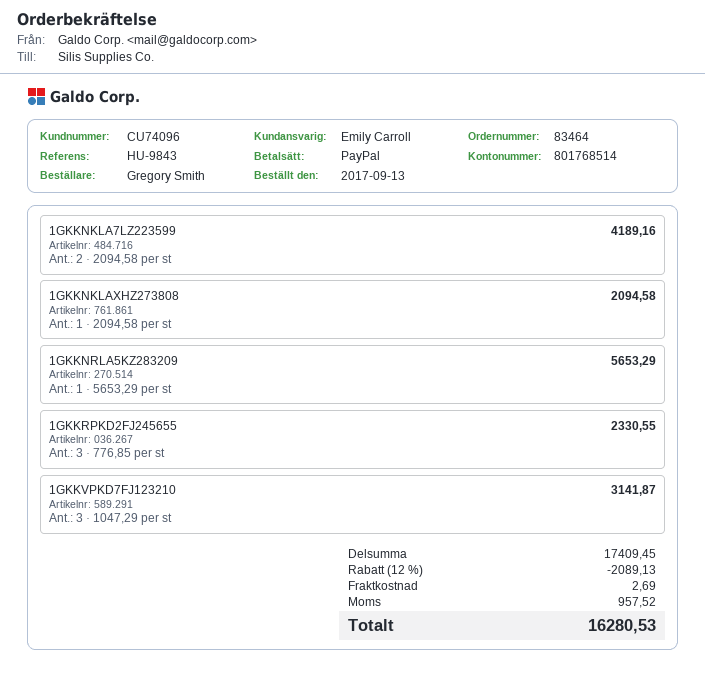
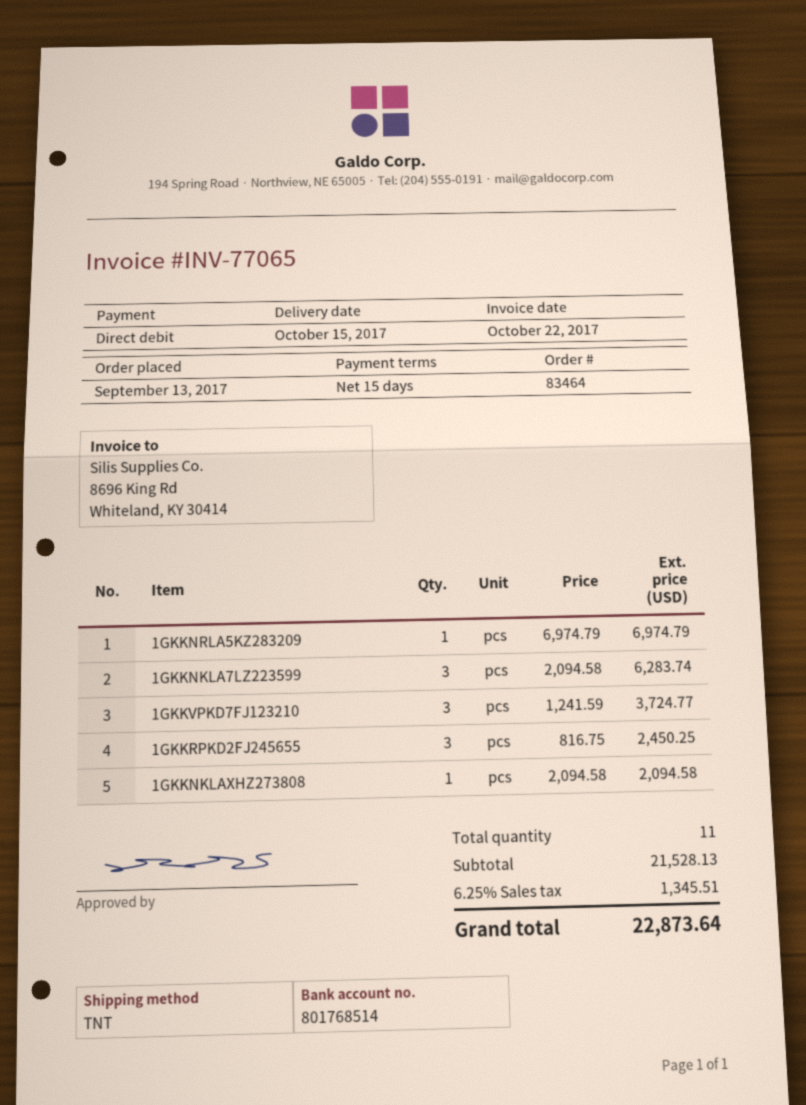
payment method: PayPal -> direct debit
1GKKNKLA7LZ223599: 2 x 2094.58 = 4189.16 -> 3 x 2094.58 = 6283.74
1GKKNRLA5KZ283209: 1 x 5653.29 = 5653.29 -> 1 x 6974.79 = 6974.79
1GKKRPKD2FJ245655: 3 x 776.85 = 2330.55 -> 3 x 816.75 = 2450.25
1GKKVPKD7FJ123210: 3 x 1047.29 = 3141.87 -> 3 x 1241.59 = 3724.77
subtotal: 17409.45 -> 21528.13
discount: 12% = 2089.13 -> none
shipping: 2.69 -> none
tax: 957.52 -> 1345.51
total: 16280.53 -> 22873.64

